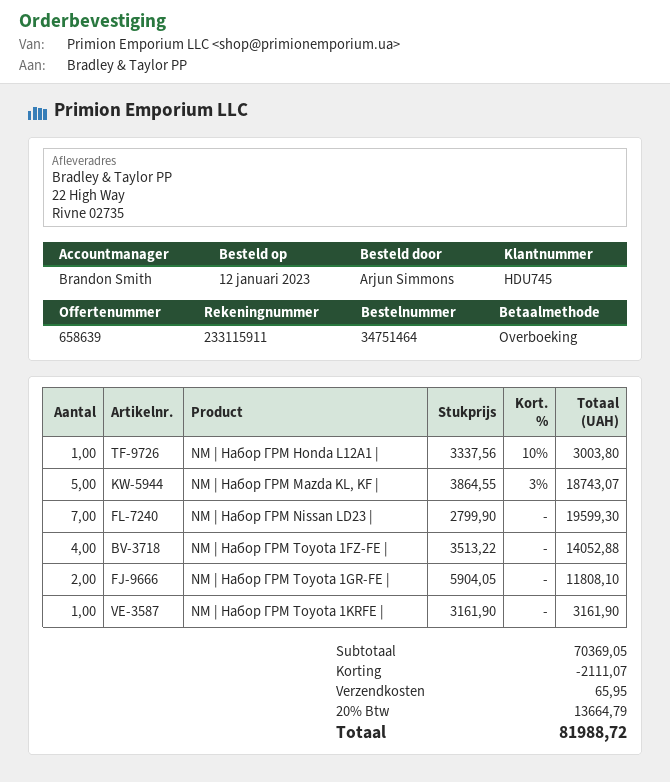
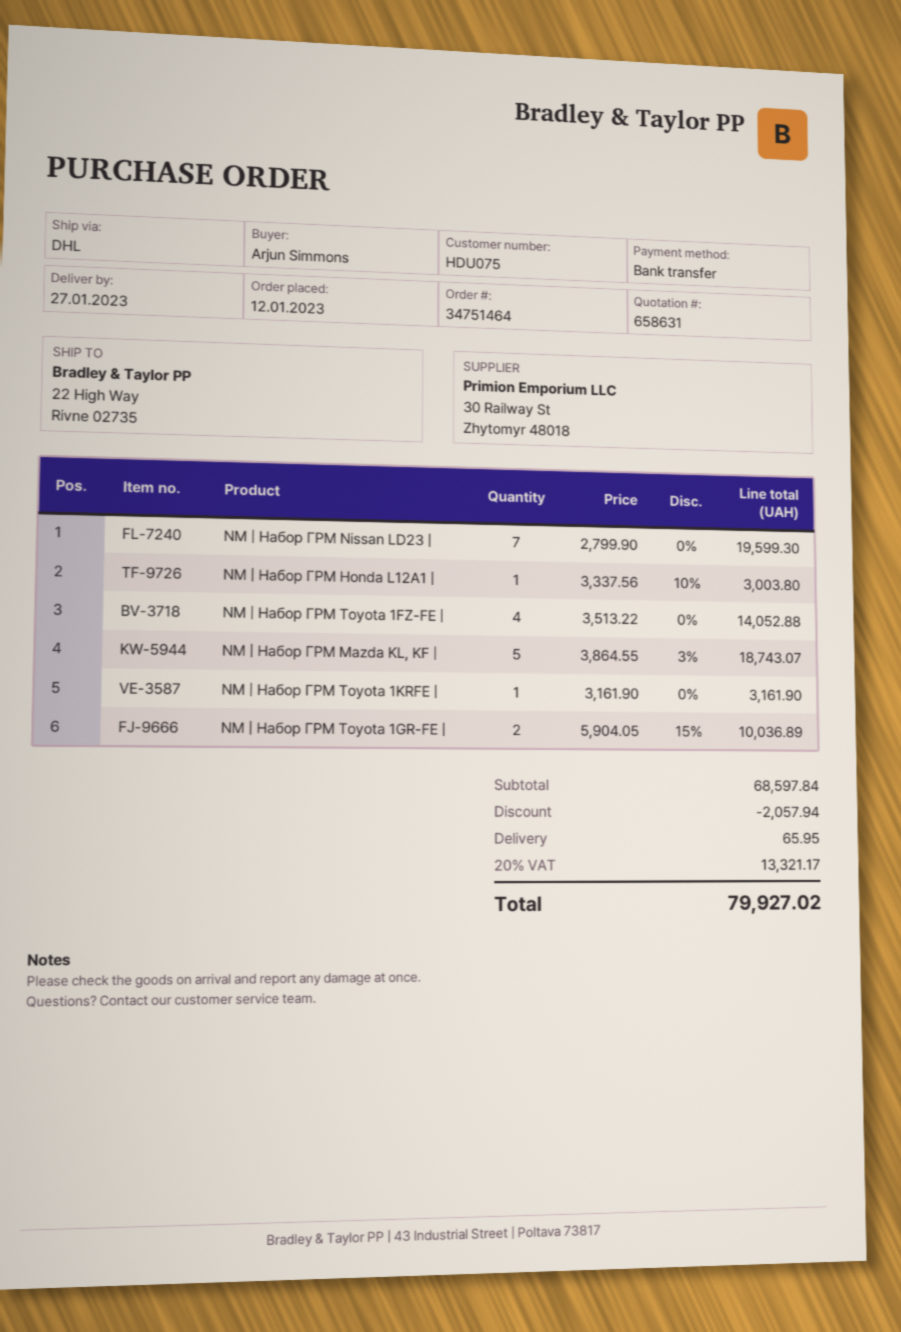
quote number: 658639 -> 658631
customer number: HDU745 -> HDU075
NM | Набор ГРМ Toyota 1GR-FE |: 2 x 5904.05 = 11808.10 -> 2 x 5904.05 - 15% = 10036.89
subtotal: 70369.05 -> 68597.84
discount: 2111.07 -> 2057.94
tax: 20% = 13664.79 -> 20% = 13321.17
total: 81988.72 -> 79927.02

